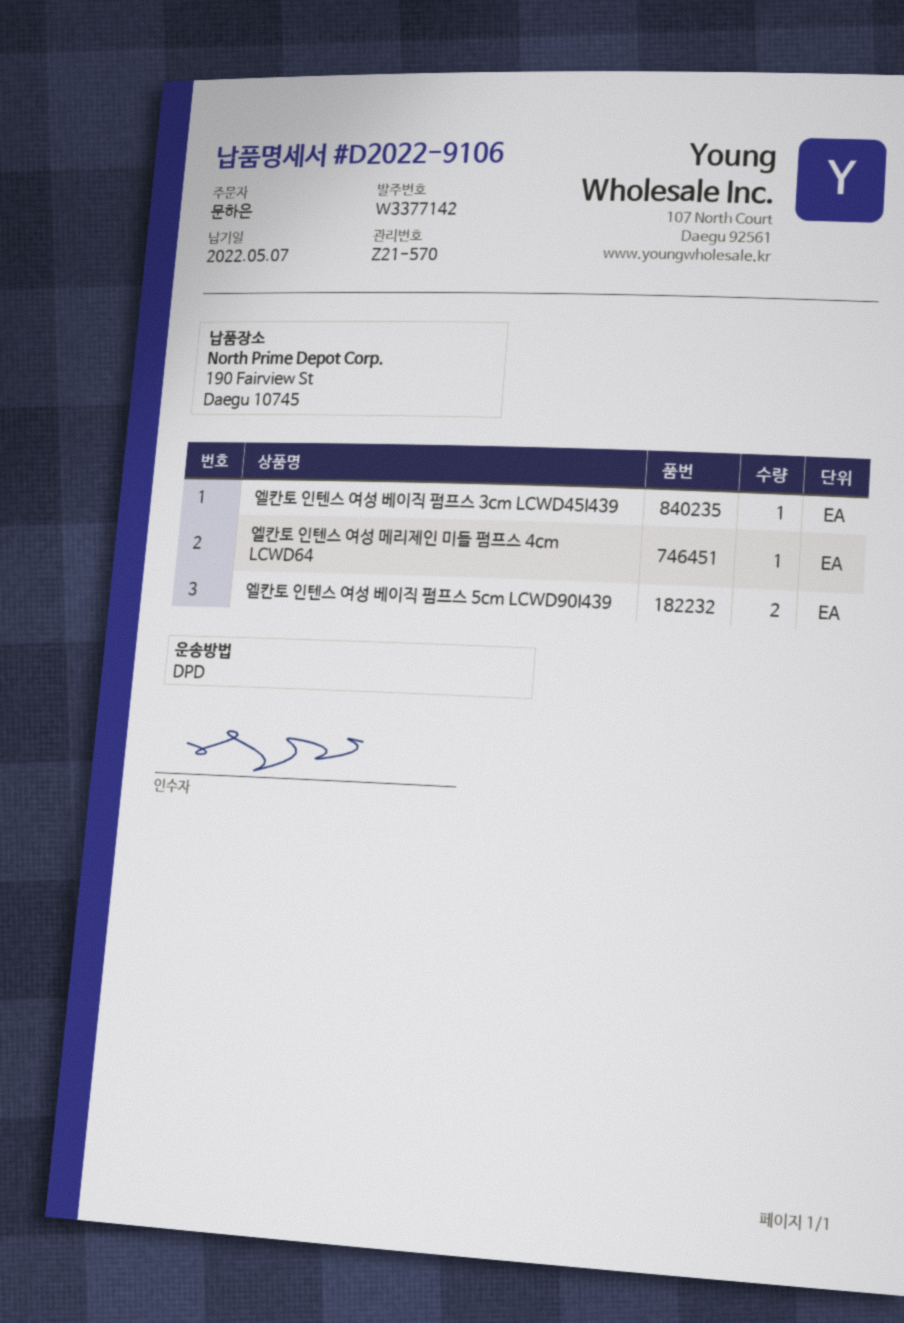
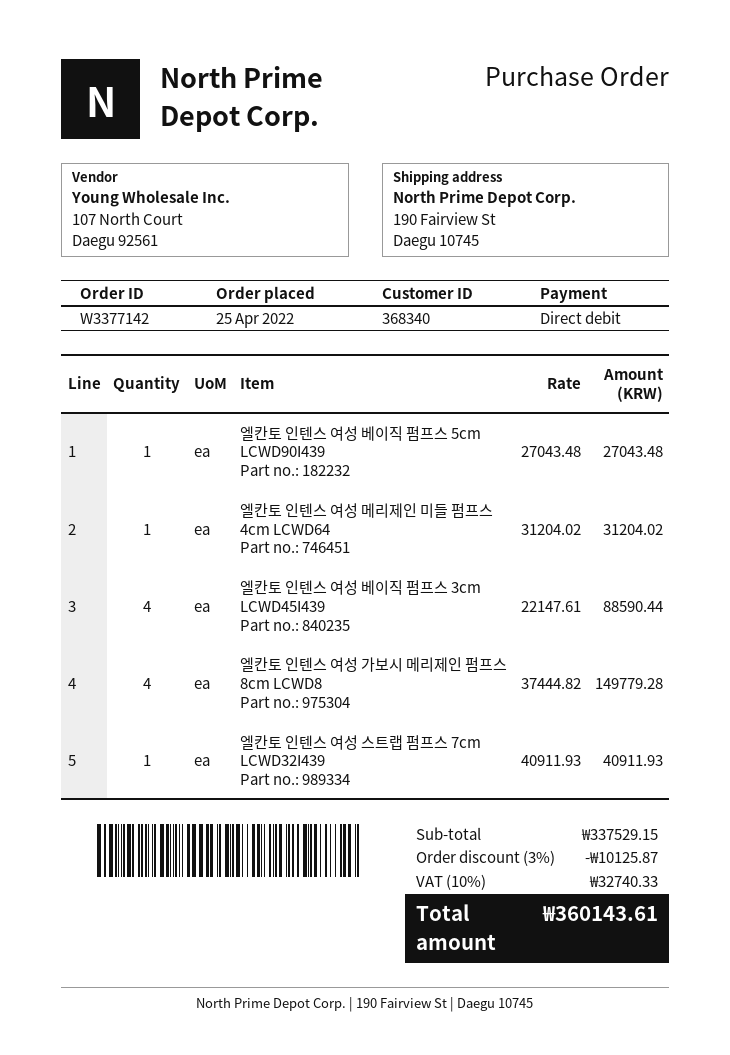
엘칸토 인텐스 여성 베이직 펌프스 3cm LCWD45I439: 1 -> 4
엘칸토 인텐스 여성 베이직 펌프스 5cm LCWD90I439: 2 -> 1
엘칸토 인텐스 여성 가보시 메리제인 펌프스 8cm LCWD8: none -> 4
엘칸토 인텐스 여성 스트랩 펌프스 7cm LCWD32I439: none -> 1

